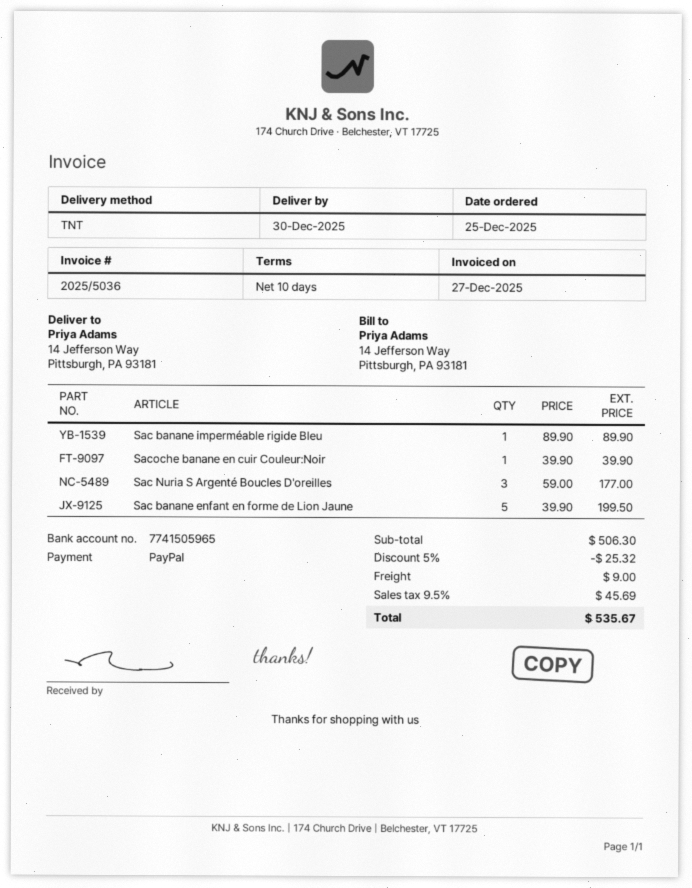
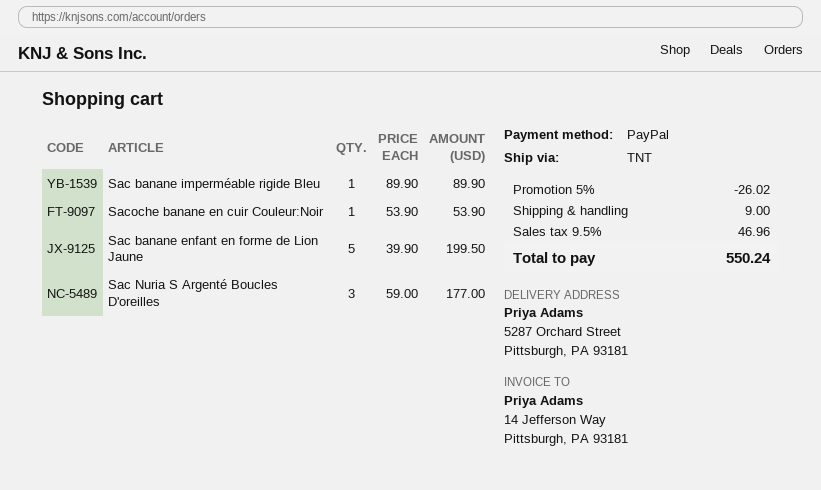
ship to: 14 Jefferson Way, Pittsburgh, PA 93181 -> 5287 Orchard Street, Pittsburgh, PA 93181
Sacoche banane en cuir Couleur:Noir: 1 x 39.90 = 39.90 -> 1 x 53.90 = 53.90
discount: 5% = 25.32 -> 5% = 26.02
tax: 9.5% = 45.69 -> 9.5% = 46.96
total: 535.67 -> 550.24

